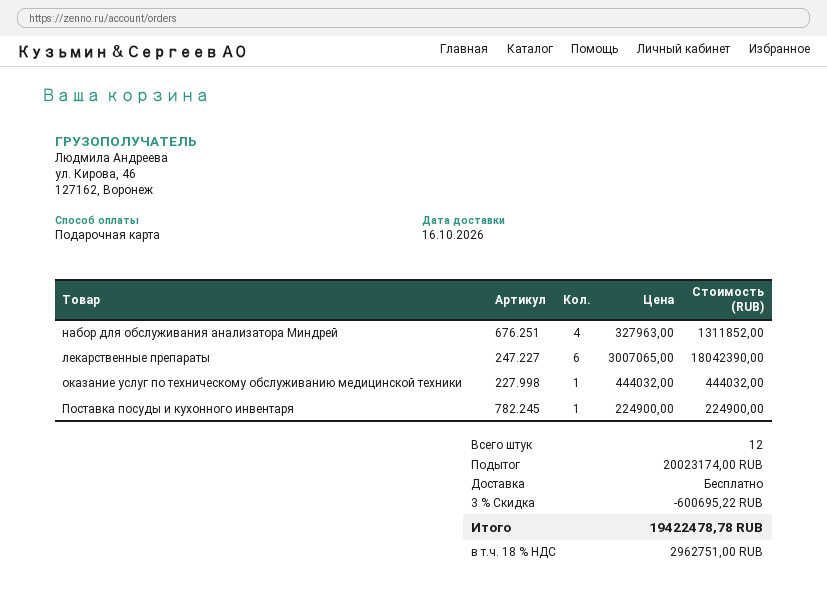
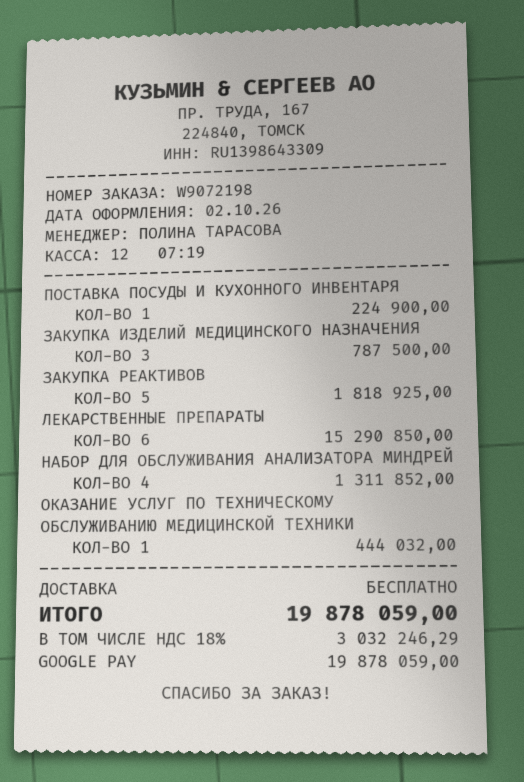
payment method: gift card -> Google Pay
лекарственные препараты: 6 for 18042390.00 -> 6 for 15290850.00
ЗАКУПКА ИЗДЕЛИЙ МЕДИЦИНСКОГО НАЗНАЧЕНИЯ: none -> 3 for 787500.00
ЗАКУПКА РЕАКТИВОВ: none -> 5 for 1818925.00
discount: 3% = 600695.22 -> none
tax: 18% = 2962751.00 -> 18% = 3032246.29
total: 19422478.78 -> 19878059.00

